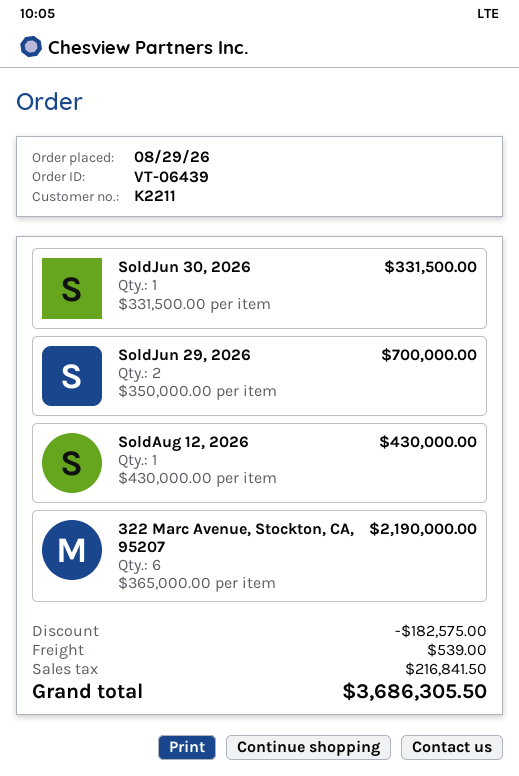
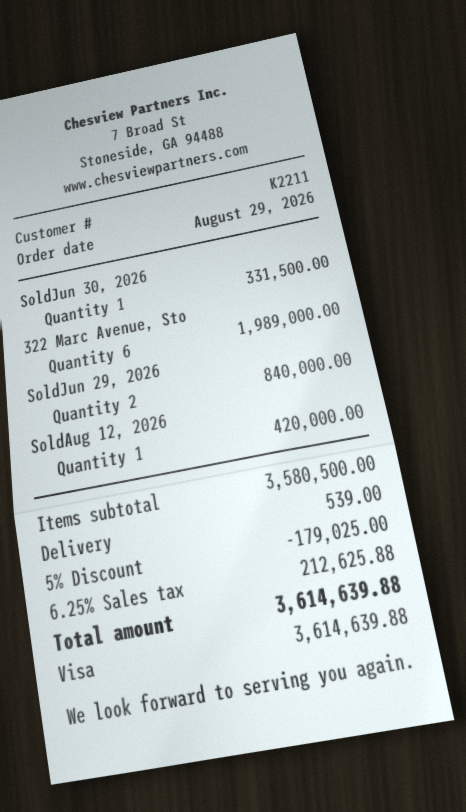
SoldJun 29, 2026: 2 for 700000.00 -> 2 for 840000.00
SoldAug 12, 2026: 1 for 430000.00 -> 1 for 420000.00
322 Marc Avenue, Stockton, CA, 95207: 6 for 2190000.00 -> 6 for 1989000.00
discount: 182575.00 -> 179025.00
tax: 216841.50 -> 212625.88
total: 3686305.50 -> 3614639.88

